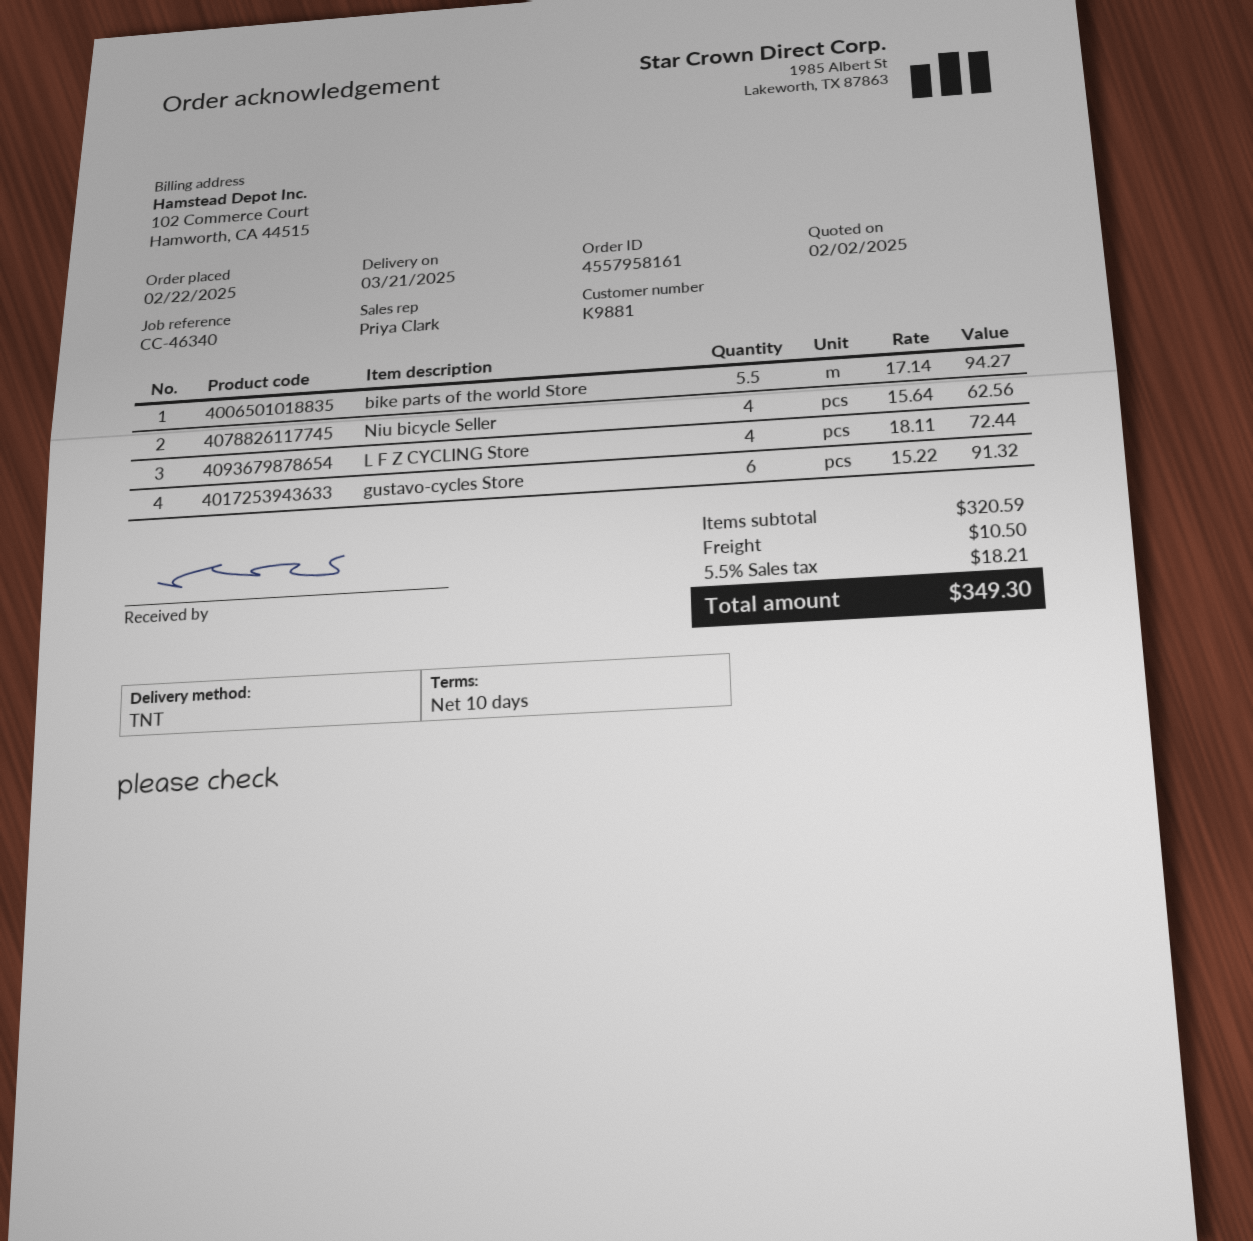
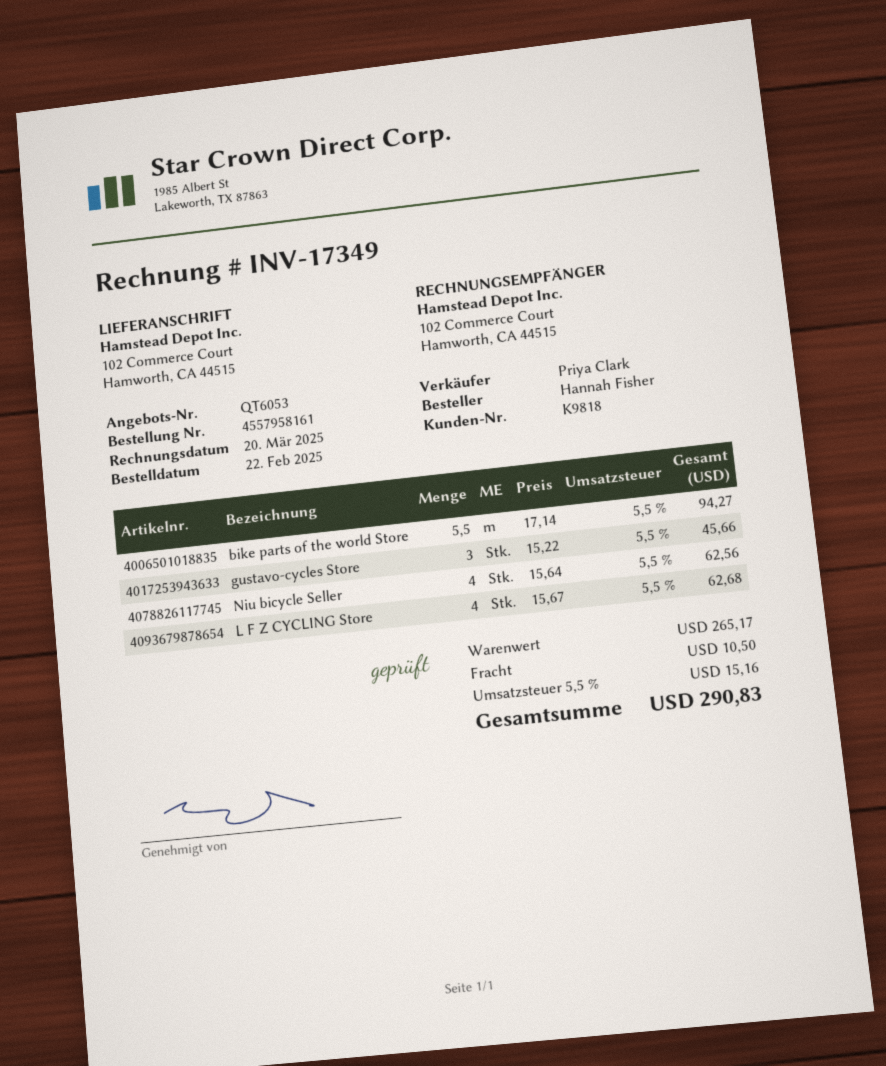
customer number: K9881 -> K9818
L F Z CYCLING Store: 4 x 18.11 = 72.44 -> 4 x 15.67 = 62.68
gustavo-cycles Store: 6 x 15.22 = 91.32 -> 3 x 15.22 = 45.66
subtotal: 320.59 -> 265.17
tax: 5.5% = 18.21 -> 5.5% = 15.16
total: 349.30 -> 290.83

